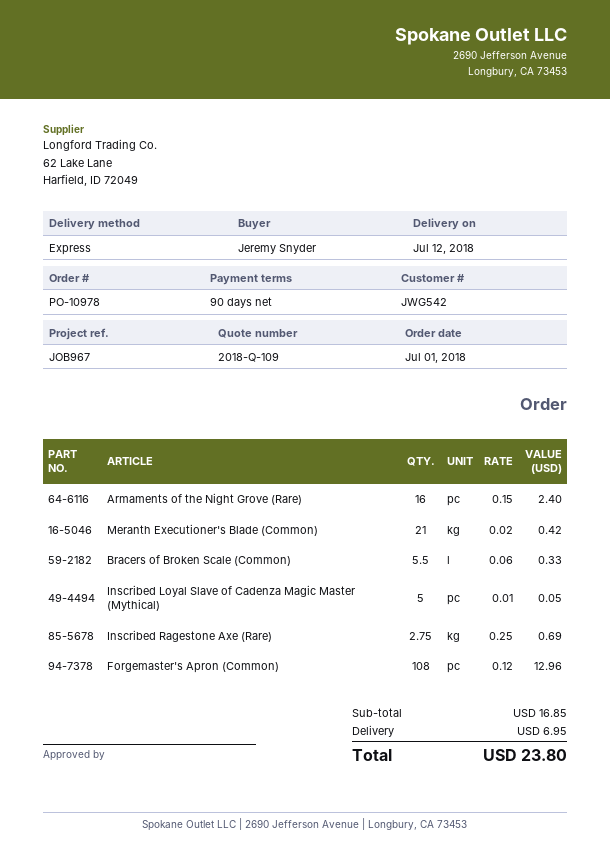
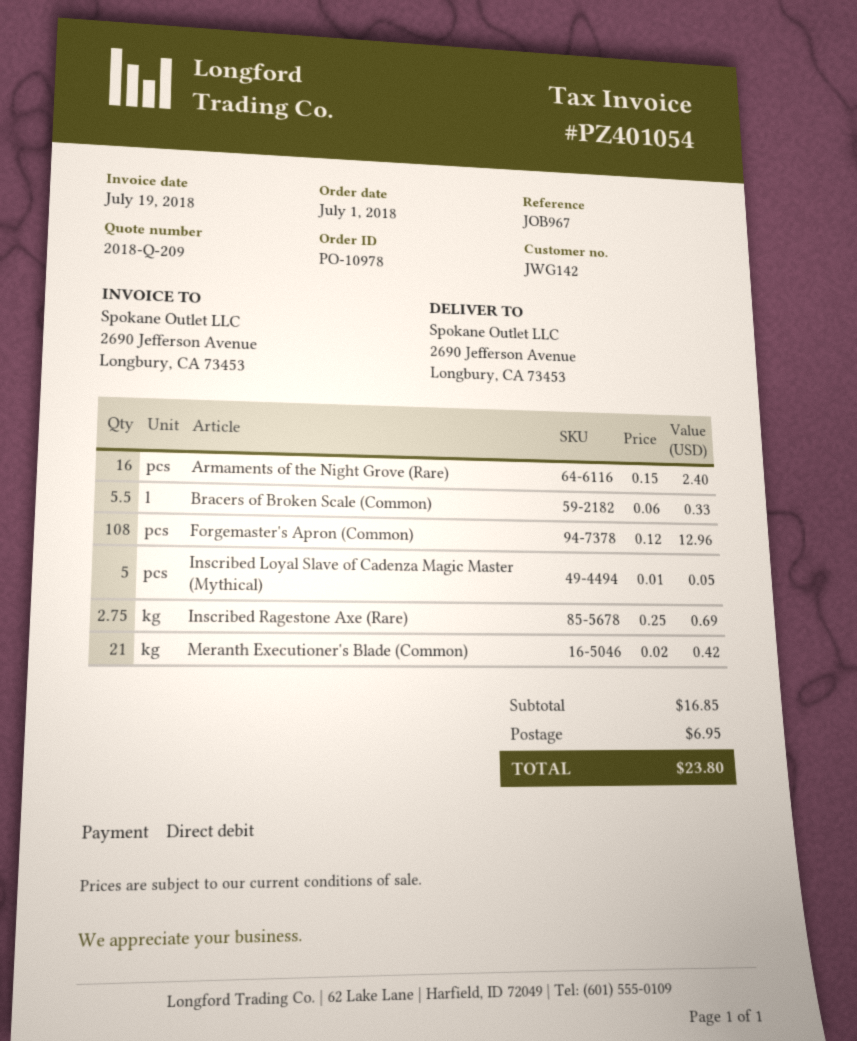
quote number: 2018-Q-109 -> 2018-Q-209
customer number: JWG542 -> JWG142

